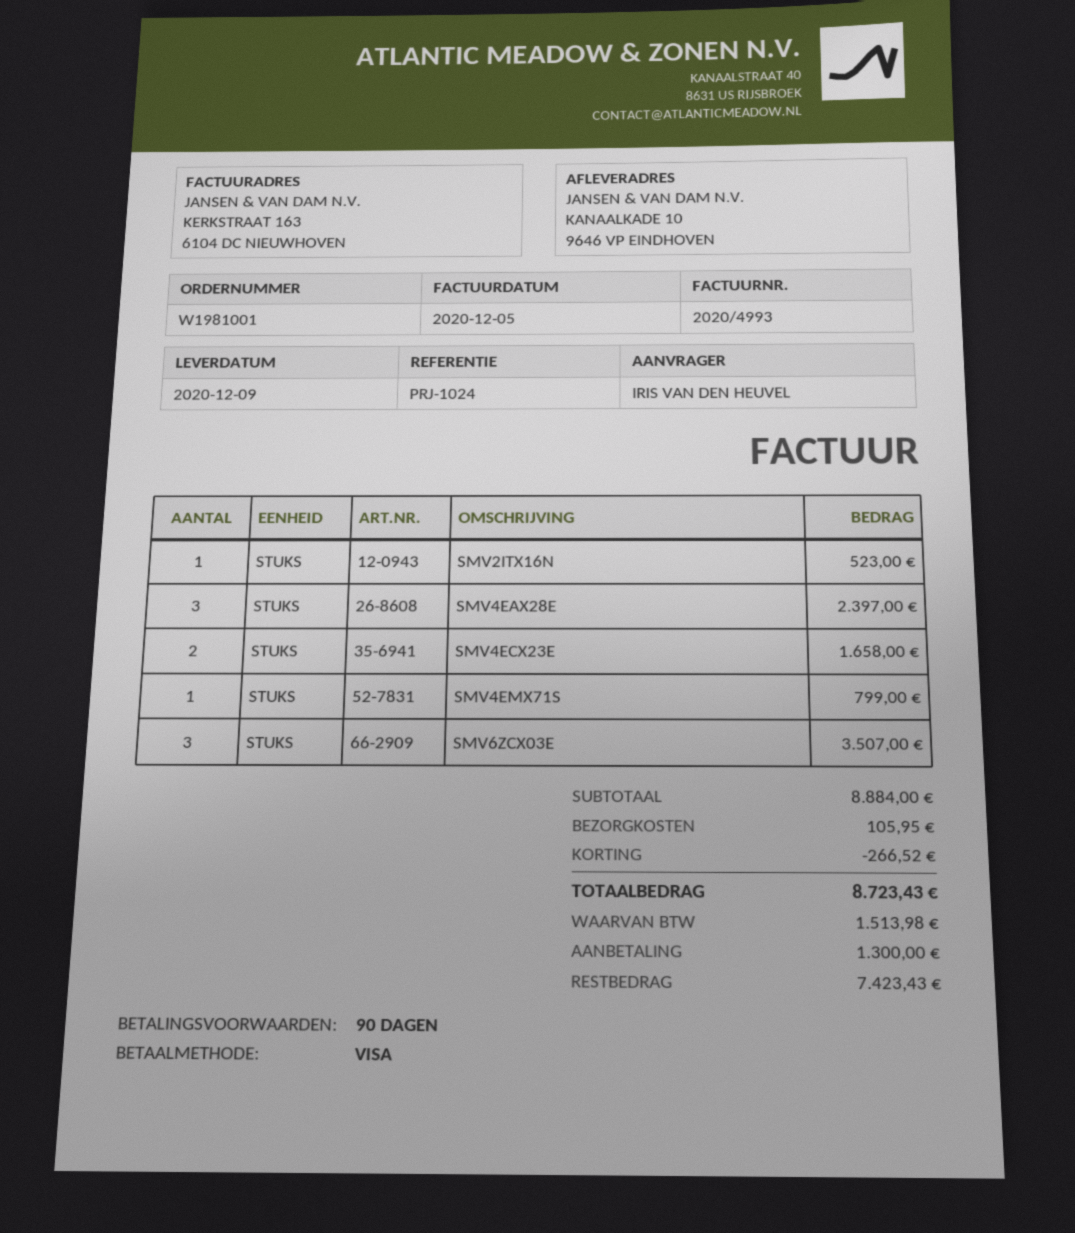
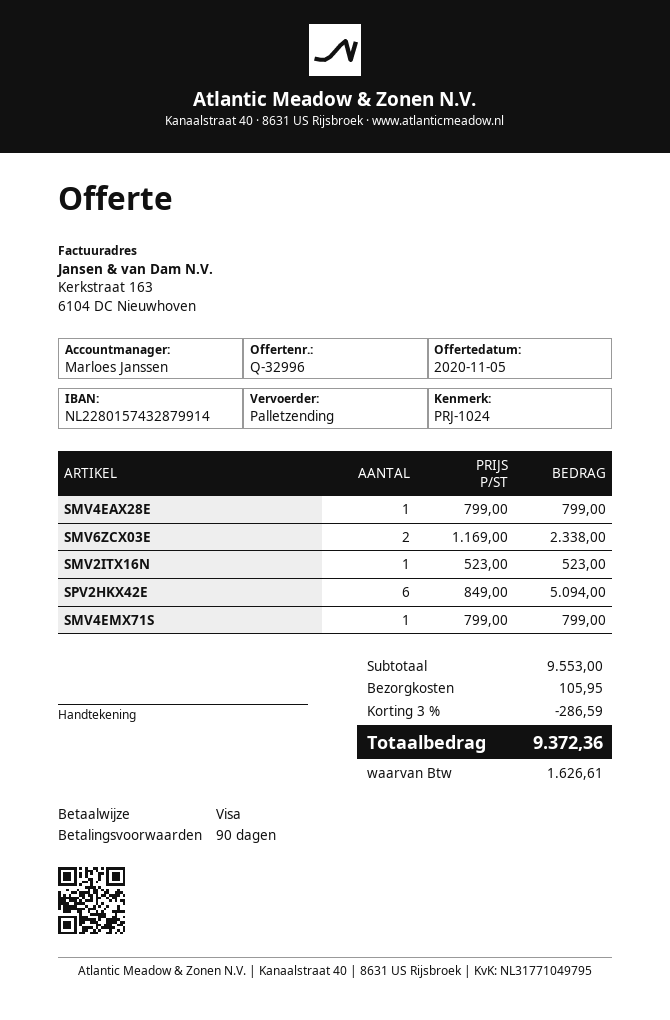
SMV4EAX28E: 3 for 2397.00 -> 1 for 799.00
SMV4ECX23E: 2 for 1658.00 -> none
SMV6ZCX03E: 3 for 3507.00 -> 2 for 2338.00
SPV2HKX42E: none -> 6 for 5094.00
subtotal: 8884.00 -> 9553.00
discount: 266.52 -> 286.59
tax: 1513.98 -> 1626.61
total: 8723.43 -> 9372.36

